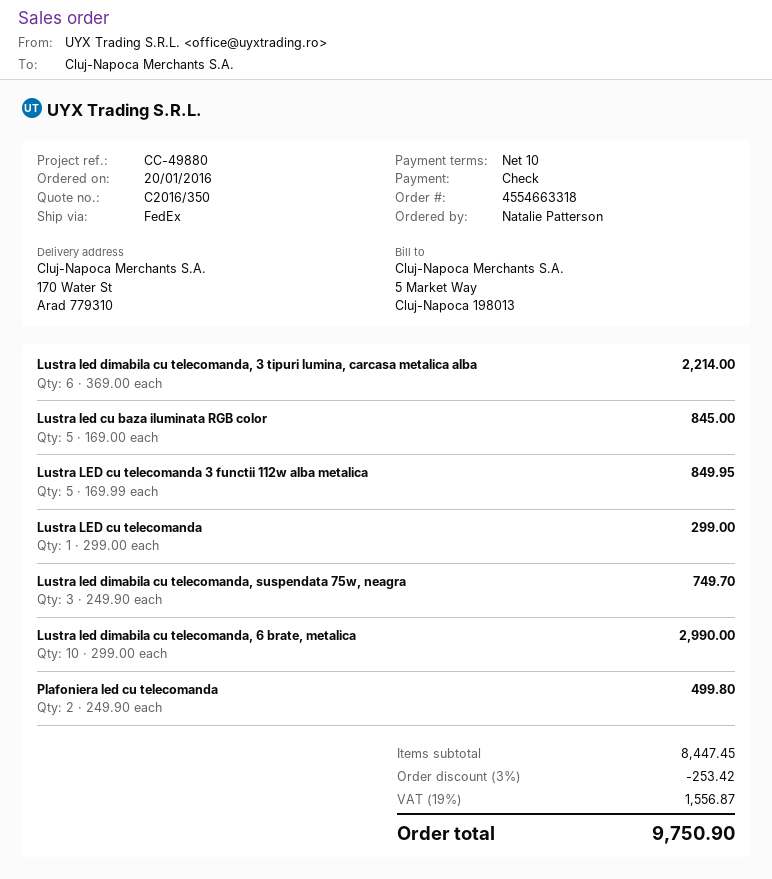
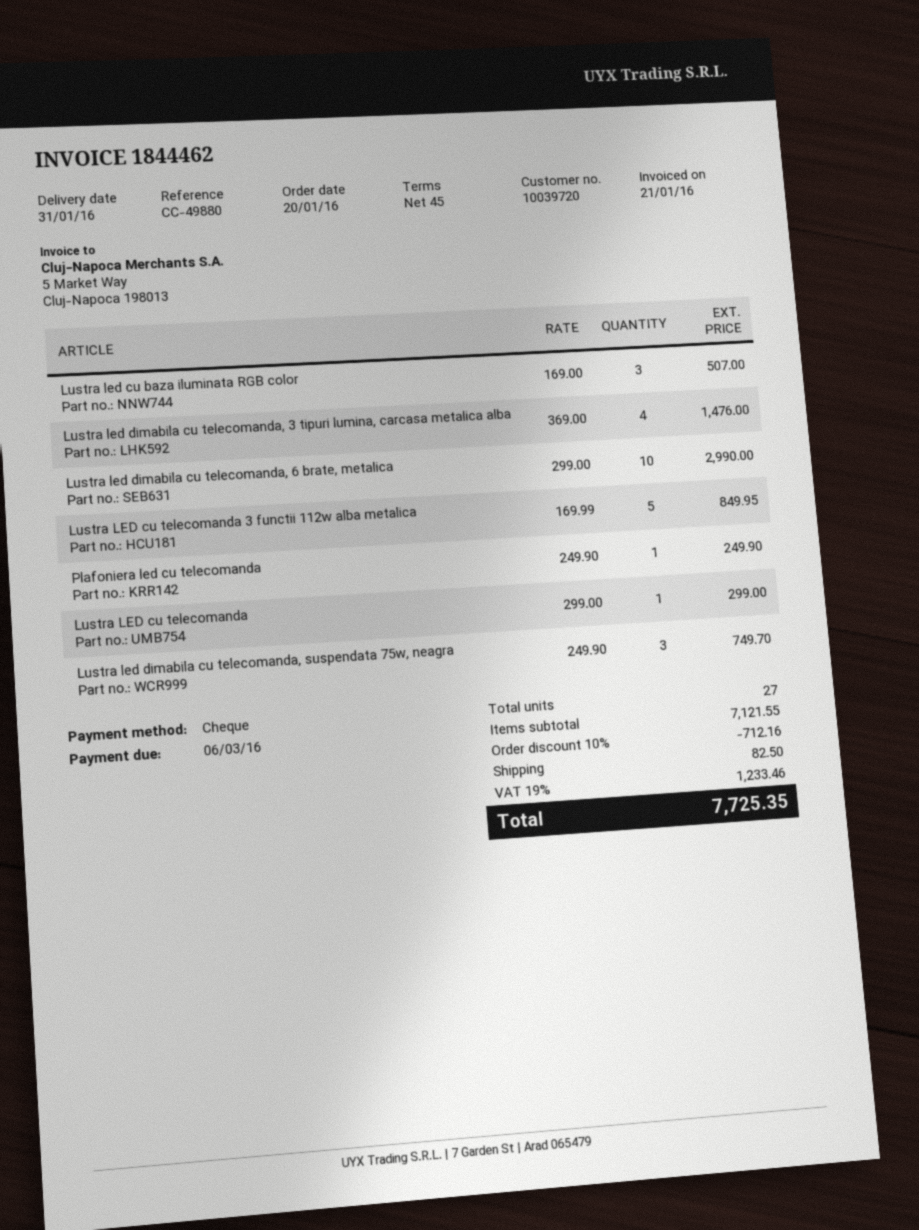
payment terms: 10 days -> 45 days
Lustra led dimabila cu telecomanda, 3 tipuri lumina, carcasa metalica alba: 6 x 369.00 = 2214.00 -> 4 x 369.00 = 1476.00
Lustra led cu baza iluminata RGB color: 5 x 169.00 = 845.00 -> 3 x 169.00 = 507.00
Plafoniera led cu telecomanda: 2 x 249.90 = 499.80 -> 1 x 249.90 = 249.90
subtotal: 8447.45 -> 7121.55
discount: 3% = 253.42 -> 10% = 712.16
shipping: none -> 82.50
tax: 19% = 1556.87 -> 19% = 1233.46
total: 9750.90 -> 7725.35

